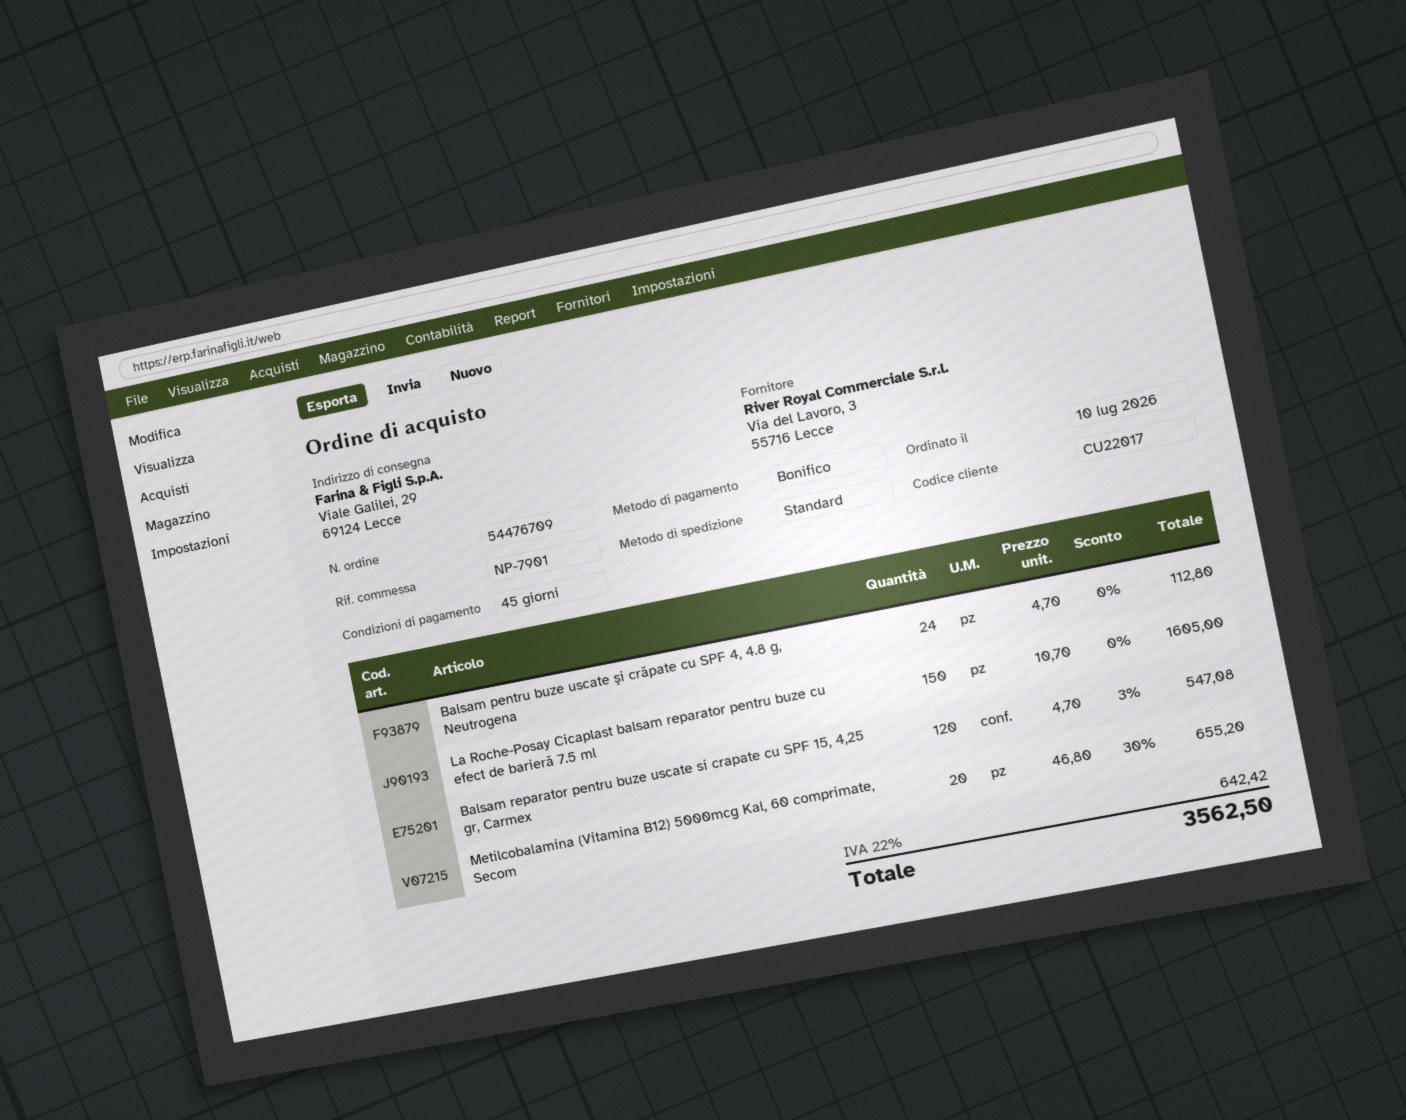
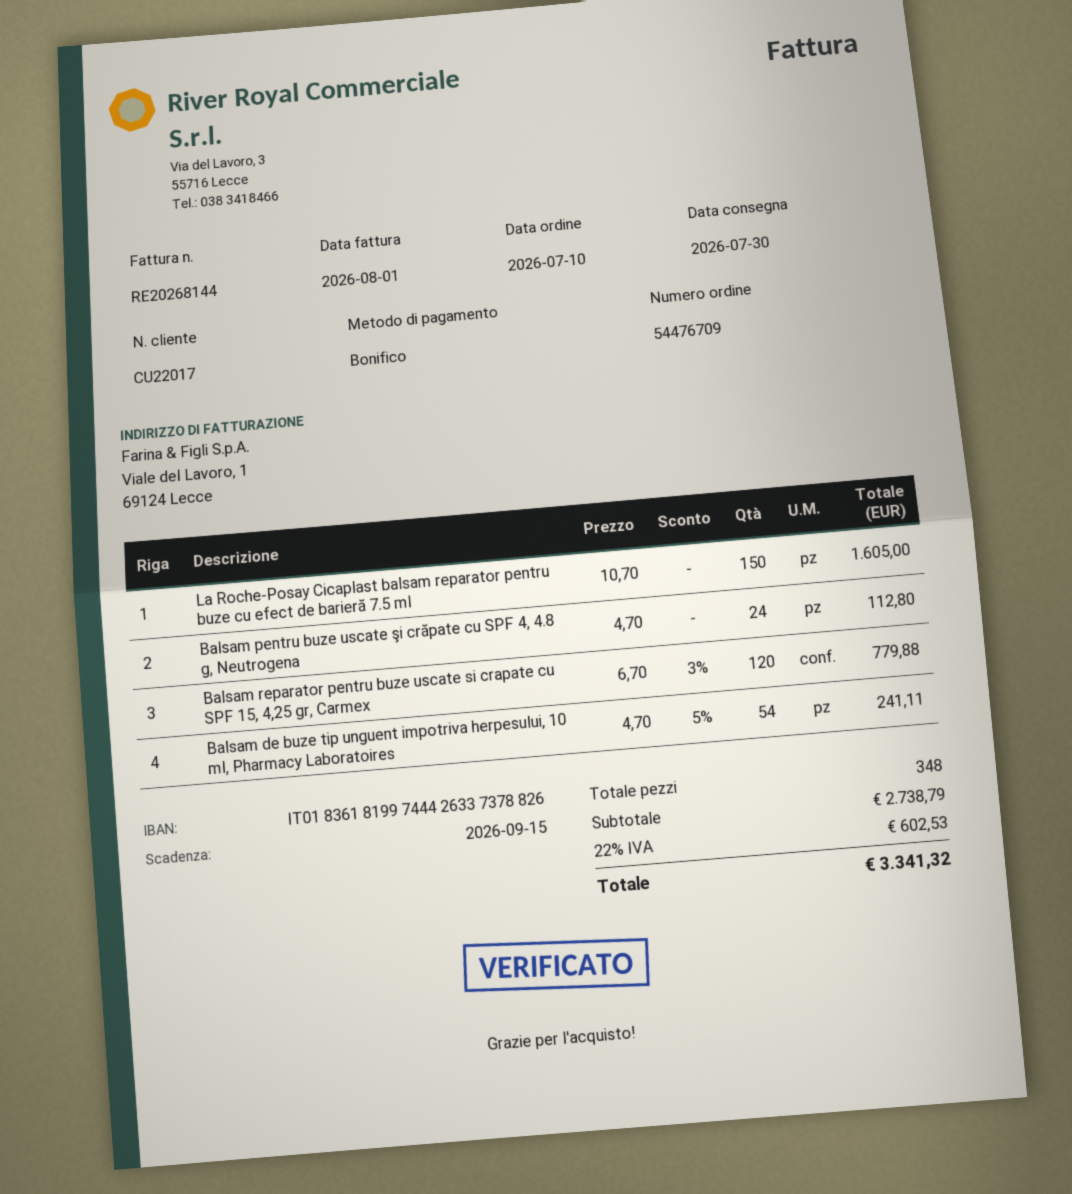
Balsam reparator pentru buze uscate si crapate cu SPF 15, 4,25 gr, Carmex: 120 x 4.70 - 3% = 547.08 -> 120 x 6.70 - 3% = 779.88
Metilcobalamina (Vitamina B12) 5000mcg Kal, 60 comprimate, Secom: 20 x 46.80 - 30% = 655.20 -> none
Balsam de buze tip unguent impotriva herpesului, 10 ml, Pharmacy Laboratoires: none -> 54 x 4.70 - 5% = 241.11
tax: 22% = 642.42 -> 22% = 602.53
total: 3562.50 -> 3341.32

